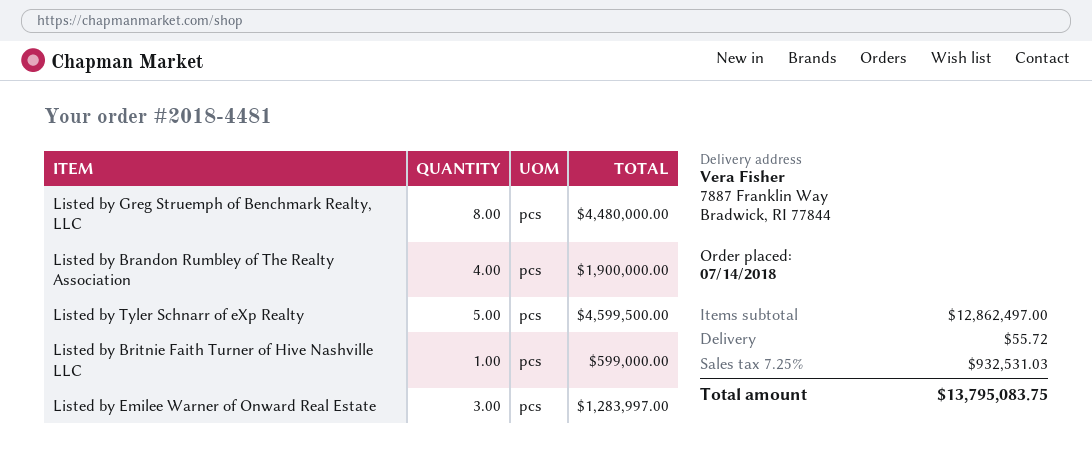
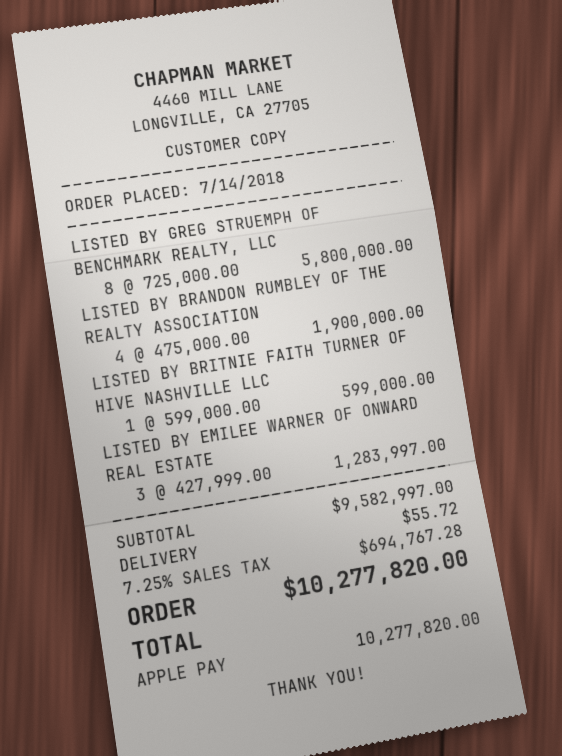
Listed by Greg Struemph of Benchmark Realty, LLC: 8 for 4480000.00 -> 8 for 5800000.00
Listed by Tyler Schnarr of eXp Realty: 5 for 4599500.00 -> none
subtotal: 12862497.00 -> 9582997.00
tax: 7.25% = 932531.03 -> 7.25% = 694767.28
total: 13795083.75 -> 10277820.00

